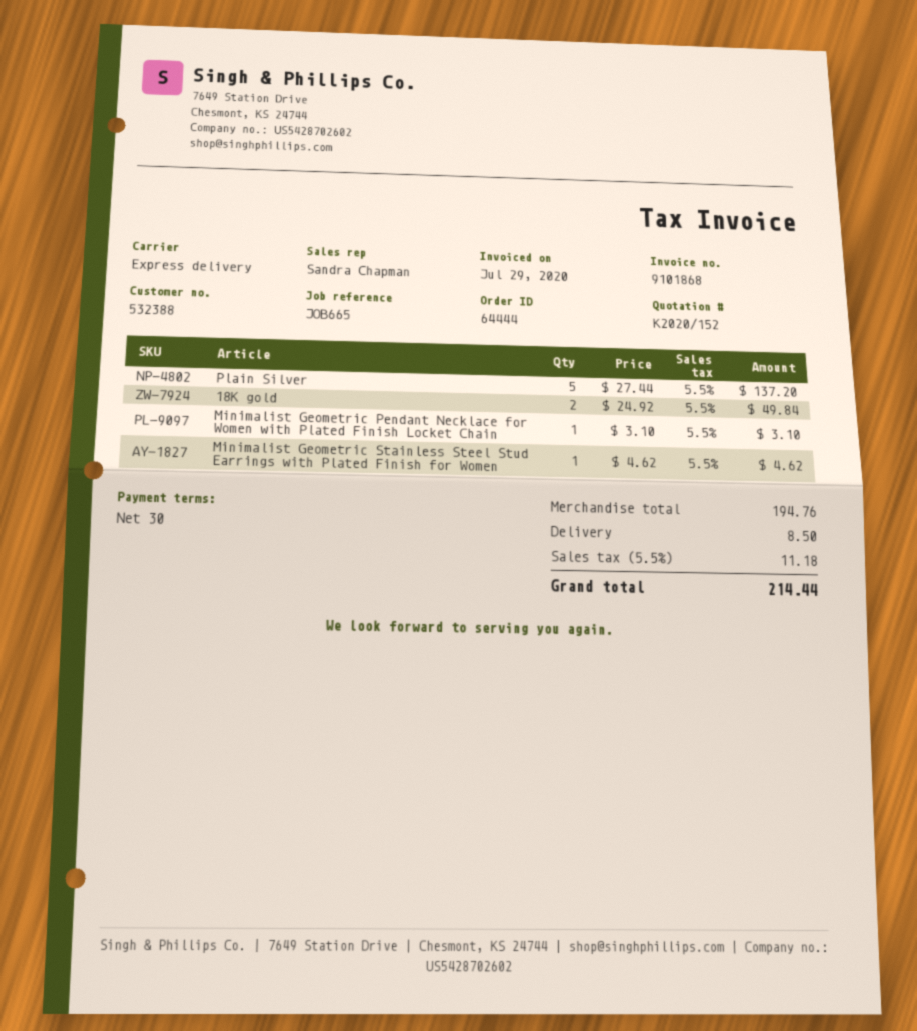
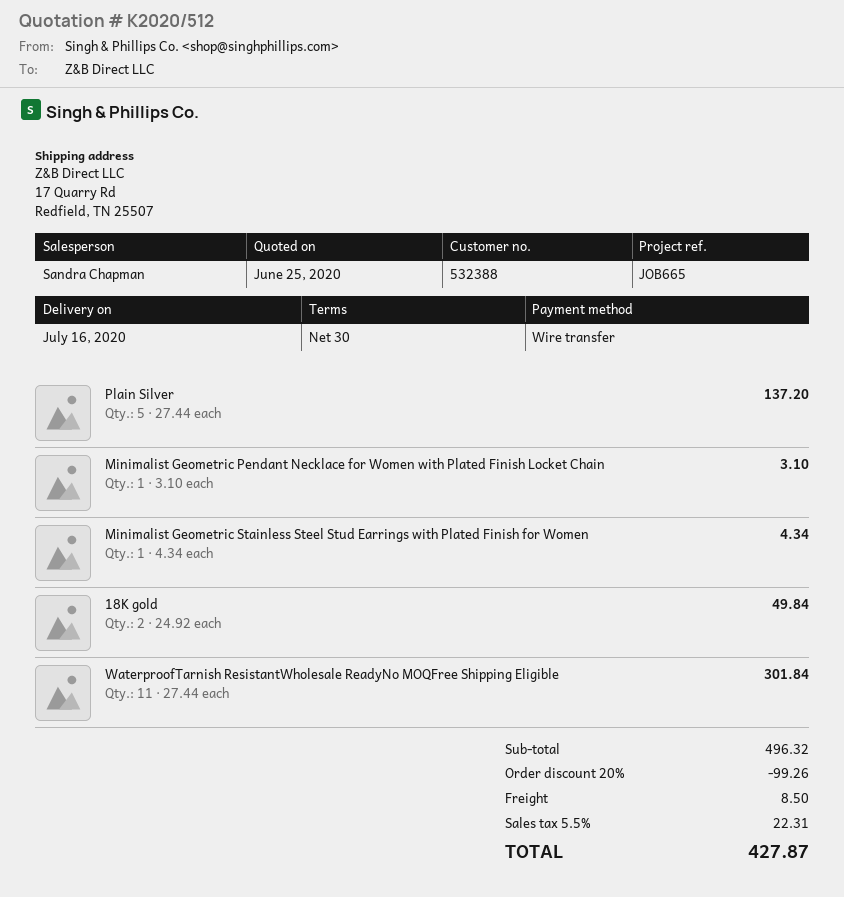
quote number: K2020/152 -> K2020/512
Minimalist Geometric Stainless Steel Stud Earrings with Plated Finish for Women: 1 x 4.62 = 4.62 -> 1 x 4.34 = 4.34
WaterproofTarnish ResistantWholesale ReadyNo MOQFree Shipping Eligible: none -> 11 x 27.44 = 301.84
subtotal: 194.76 -> 496.32
discount: none -> 20% = 99.26
tax: 5.5% = 11.18 -> 5.5% = 22.31
total: 214.44 -> 427.87

